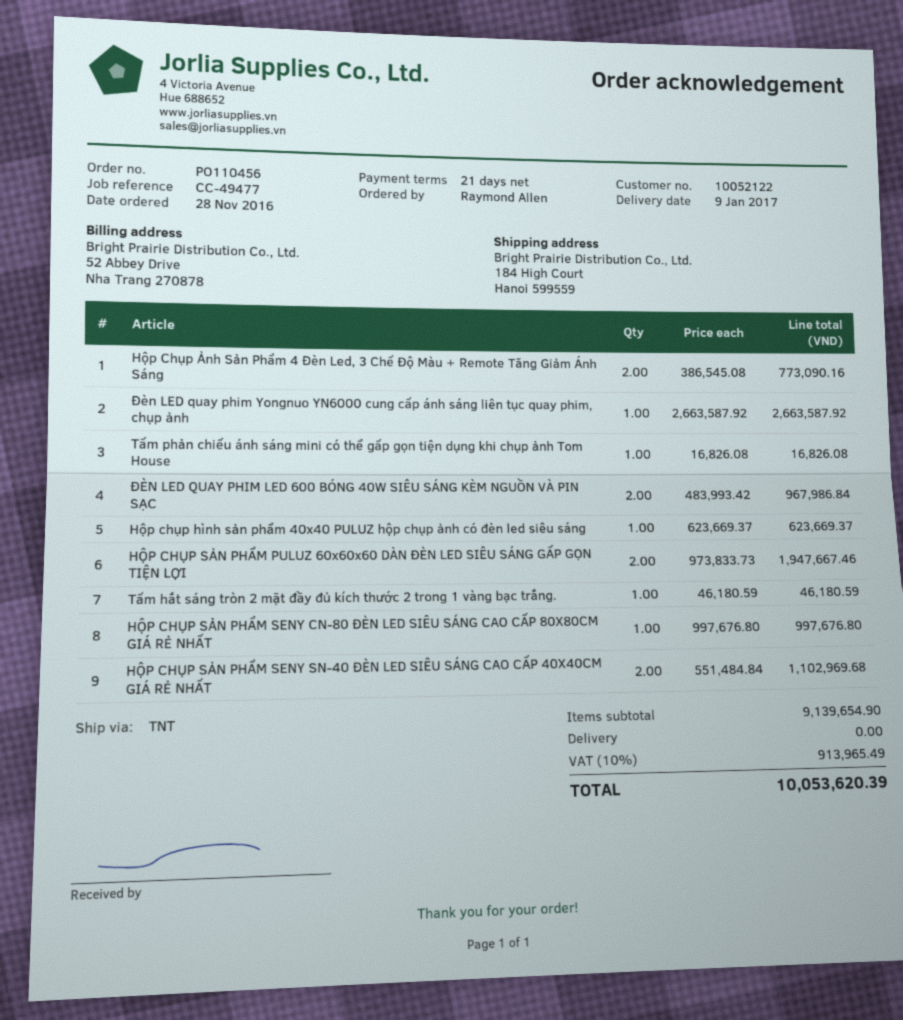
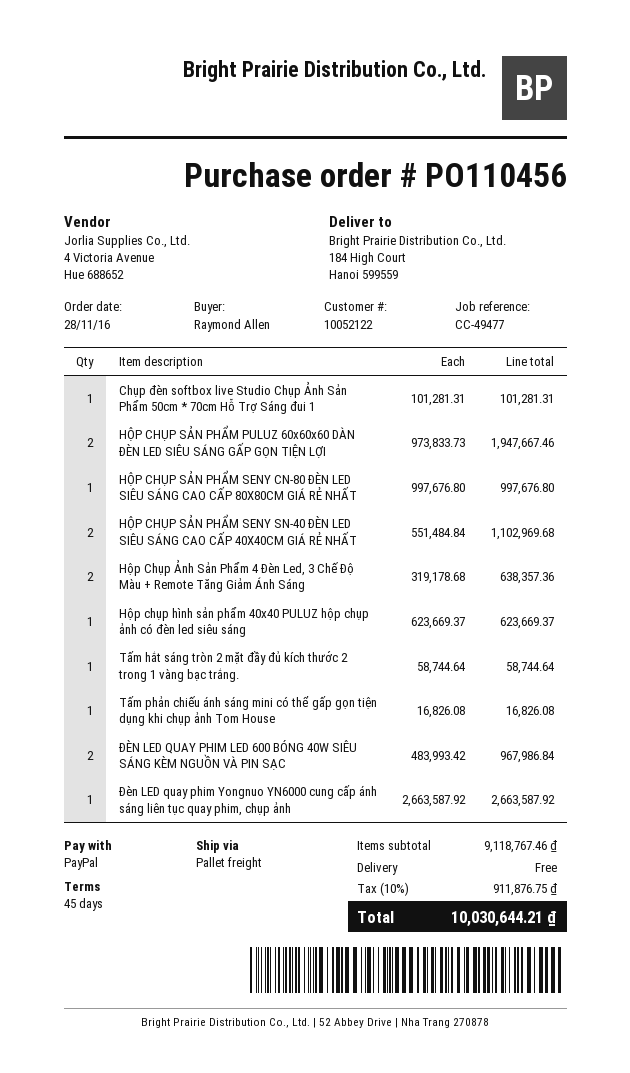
payment terms: 21 days -> 45 days
shipping method: TNT -> pallet freight
Hộp Chụp Ảnh Sản Phẩm 4 Đèn Led, 3 Chế Độ Màu + Remote Tăng Giảm Ánh Sáng: 2 x 386545.08 = 773090.16 -> 2 x 319178.68 = 638357.36
Tấm hắt sáng tròn 2 mặt đầy đủ kích thước 2 trong 1 vàng bạc trắng.: 1 x 46180.59 = 46180.59 -> 1 x 58744.64 = 58744.64
Chụp đèn softbox live Studio Chụp Ảnh Sản Phẩm 50cm * 70cm Hỗ Trợ Sáng đui 1: none -> 1 x 101281.31 = 101281.31
subtotal: 9139654.90 -> 9118767.46
tax: 10% = 913965.49 -> 10% = 911876.75
total: 10053620.39 -> 10030644.21

